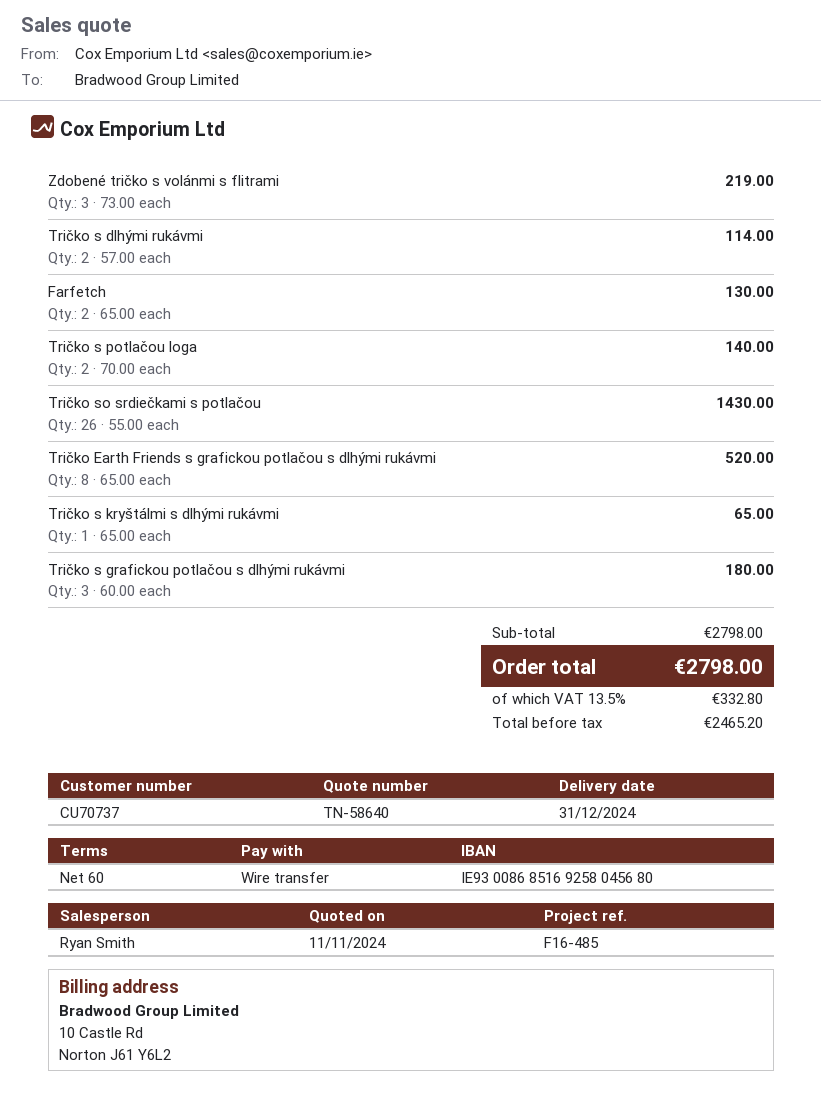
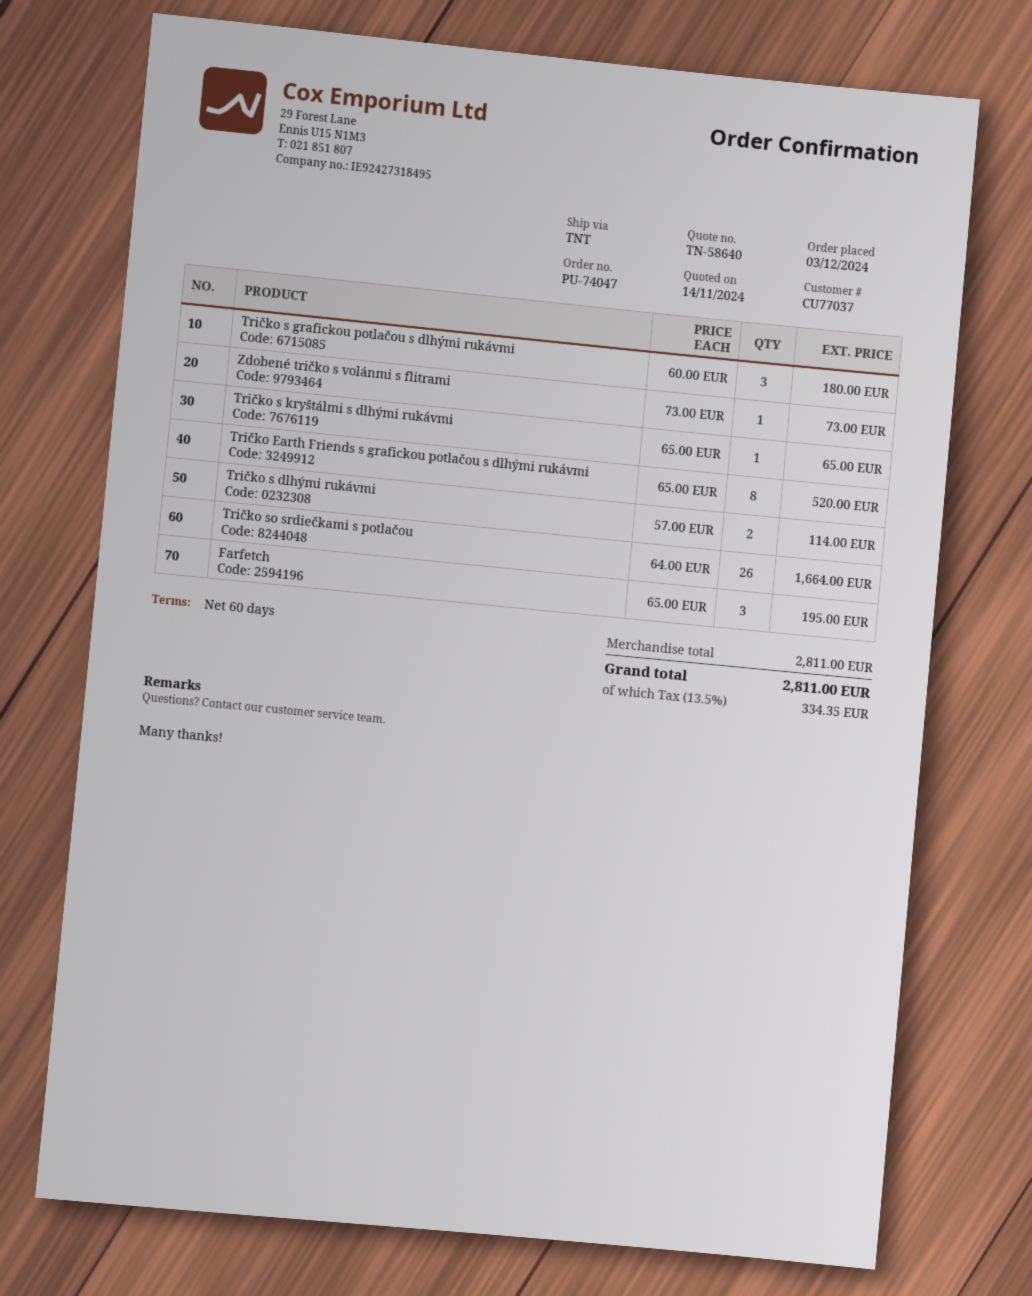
quote date: 2024-11-11 -> 2024-11-14
customer number: CU70737 -> CU77037
Zdobené tričko s volánmi s flitrami: 3 x 73.00 = 219.00 -> 1 x 73.00 = 73.00
Farfetch: 2 x 65.00 = 130.00 -> 3 x 65.00 = 195.00
Tričko s potlačou loga: 2 x 70.00 = 140.00 -> none
Tričko so srdiečkami s potlačou: 26 x 55.00 = 1430.00 -> 26 x 64.00 = 1664.00
subtotal: 2798.00 -> 2811.00
tax: 13.5% = 332.80 -> 13.5% = 334.35
total: 2798.00 -> 2811.00

